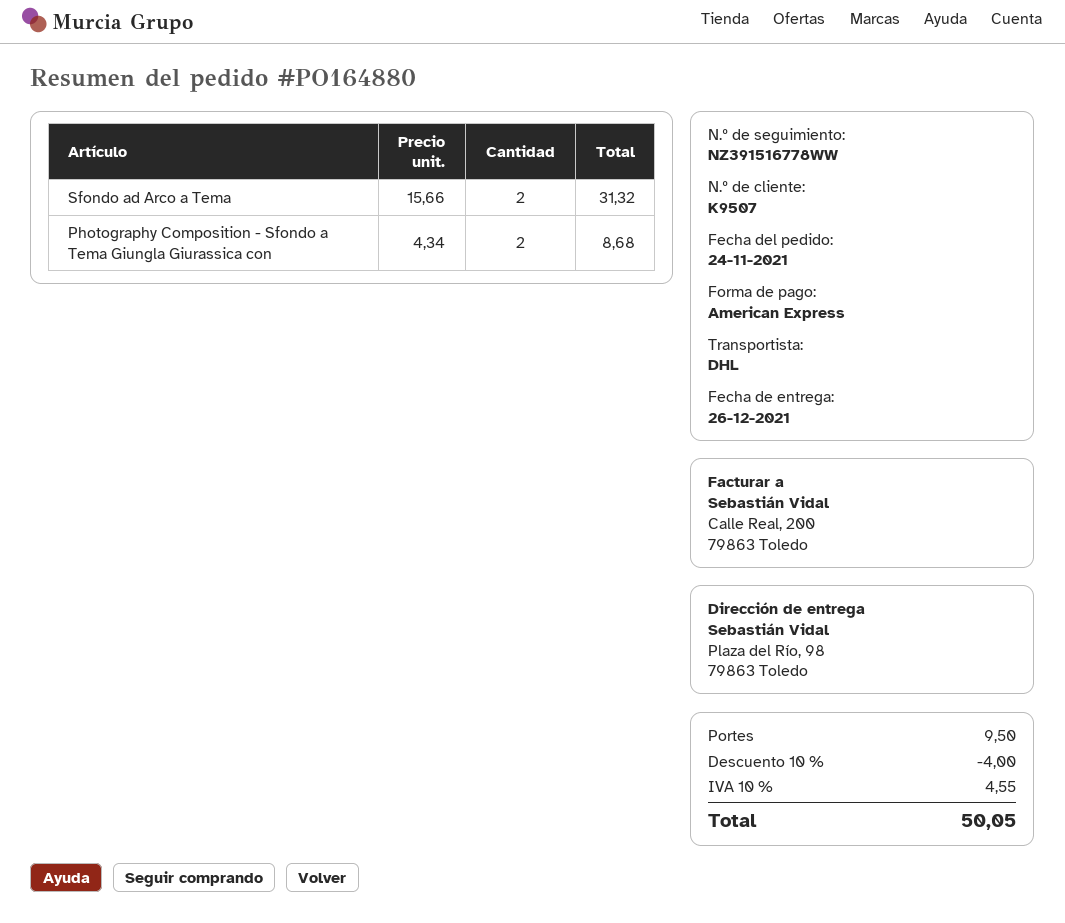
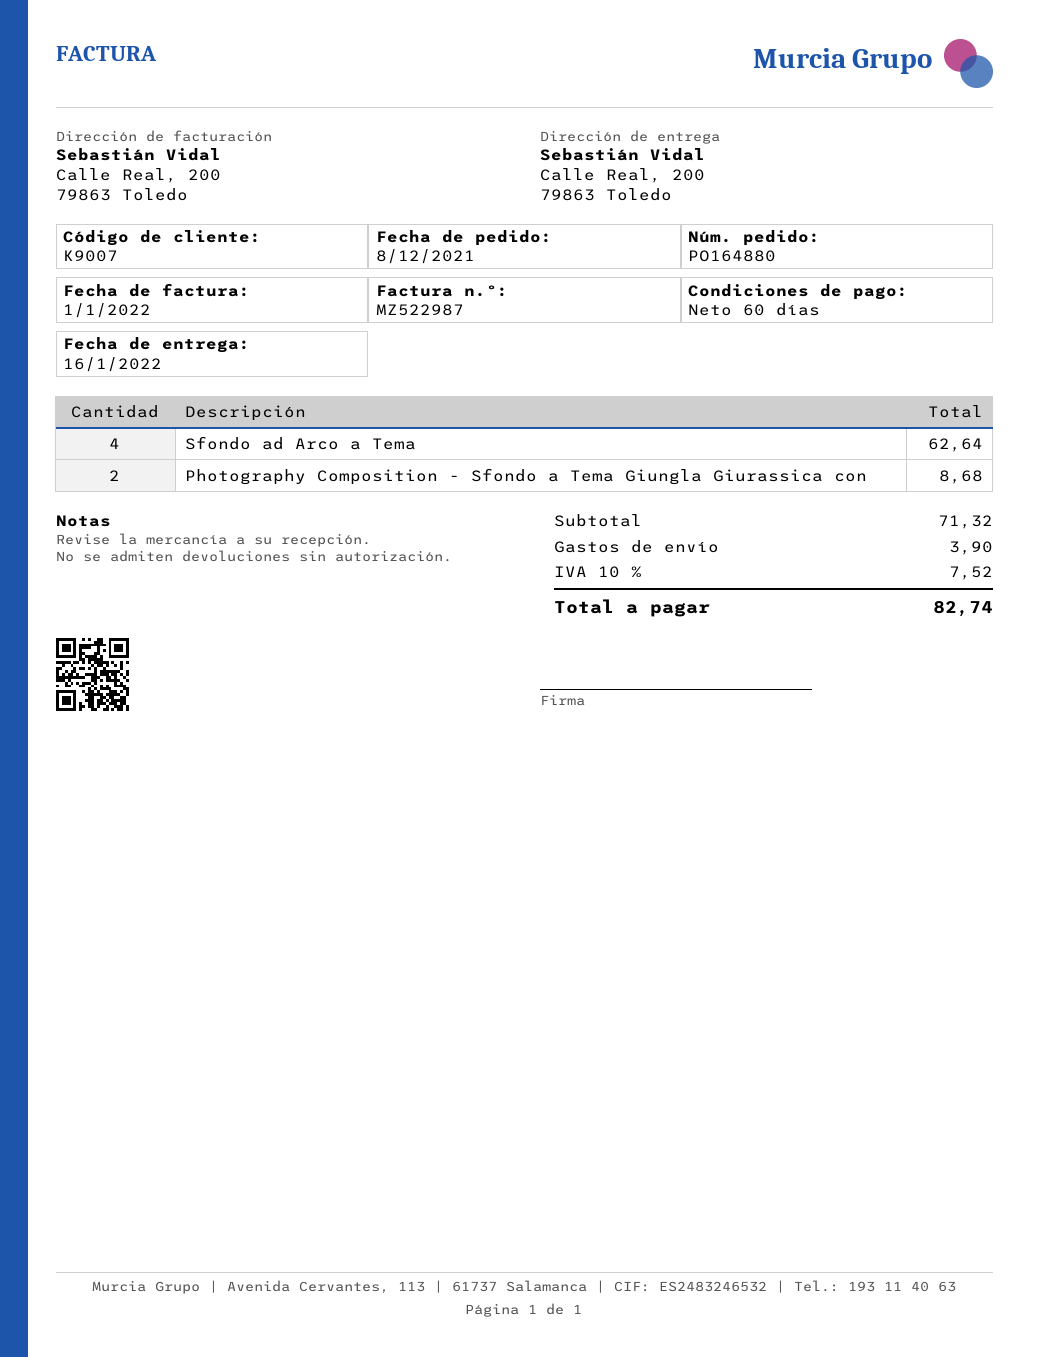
order date: 2021-11-24 -> 2021-12-08
delivery date: 2021-12-26 -> 2022-01-16
customer number: K9507 -> K9007
ship to: Plaza del Río, 98, 79863 Toledo -> Calle Real, 200, 79863 Toledo
Sfondo ad Arco a Tema: 2 for 31.32 -> 4 for 62.64
discount: 10% = 4.00 -> none
shipping: 9.50 -> 3.90
tax: 10% = 4.55 -> 10% = 7.52
total: 50.05 -> 82.74

